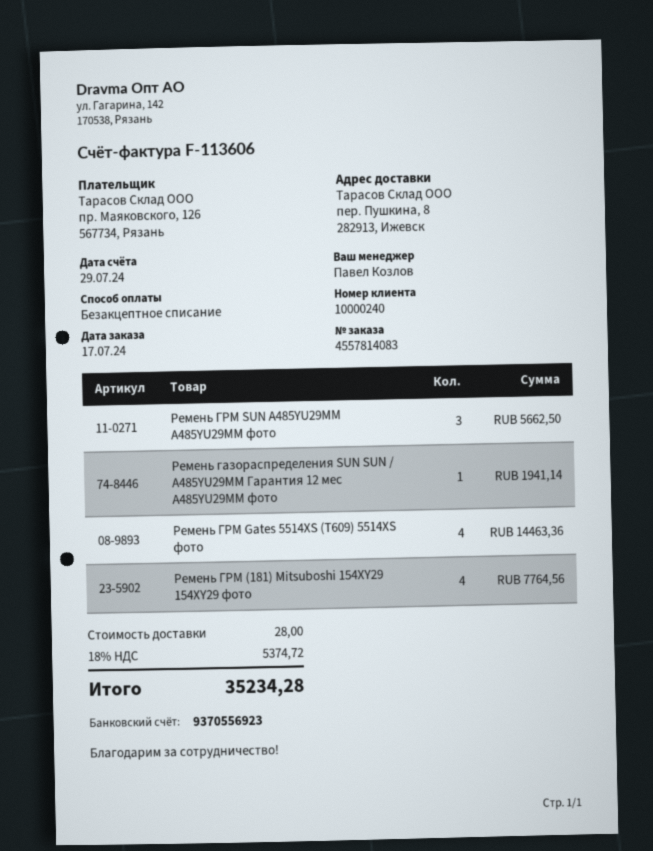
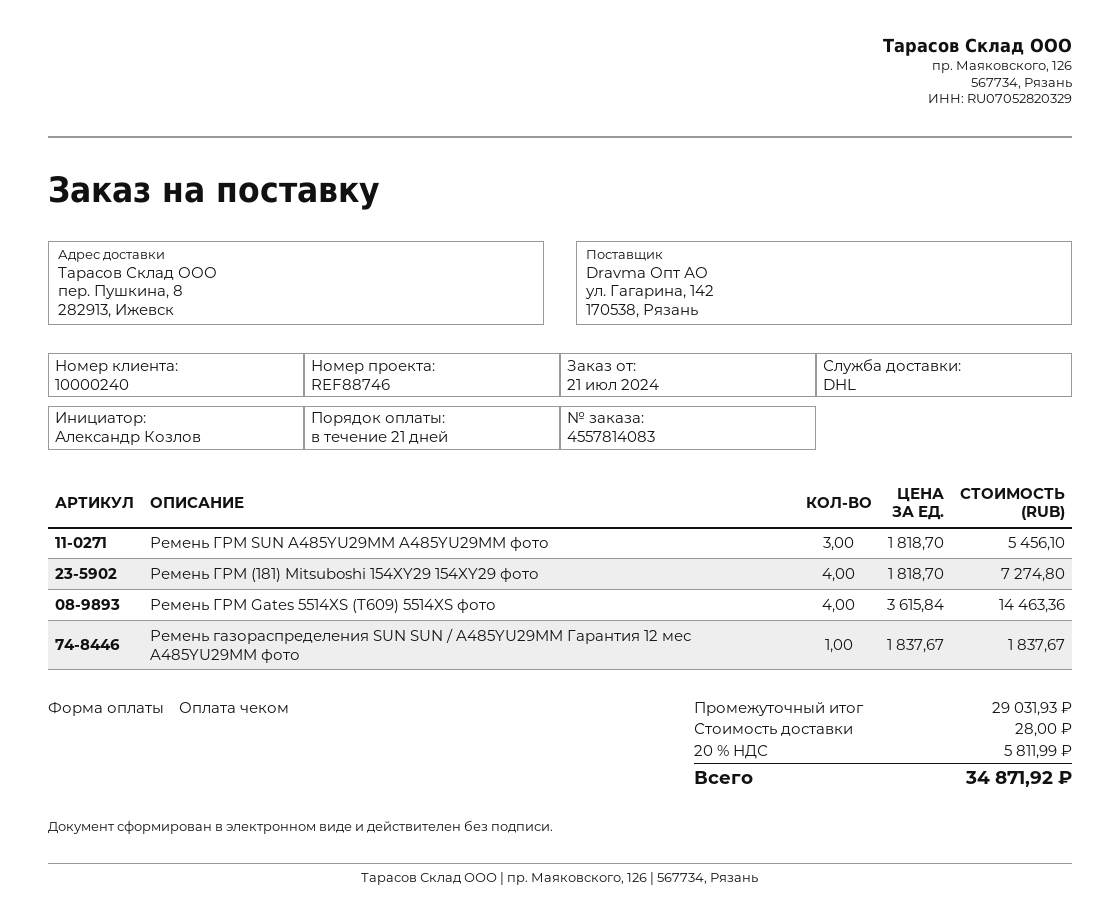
order date: 2024-07-17 -> 2024-07-21
payment method: direct debit -> cheque
Ремень ГРМ SUN A485YU29MM A485YU29MM фото: 3 for 5662.50 -> 3 for 5456.10
Ремень газораспределения SUN SUN / A485YU29MM Гарантия 12 мес A485YU29MM фото: 1 for 1941.14 -> 1 for 1837.67
Ремень ГРМ (181) Mitsuboshi 154XY29 154XY29 фото: 4 for 7764.56 -> 4 for 7274.80
tax: 18% = 5374.72 -> 20% = 5811.99
total: 35234.28 -> 34871.92

